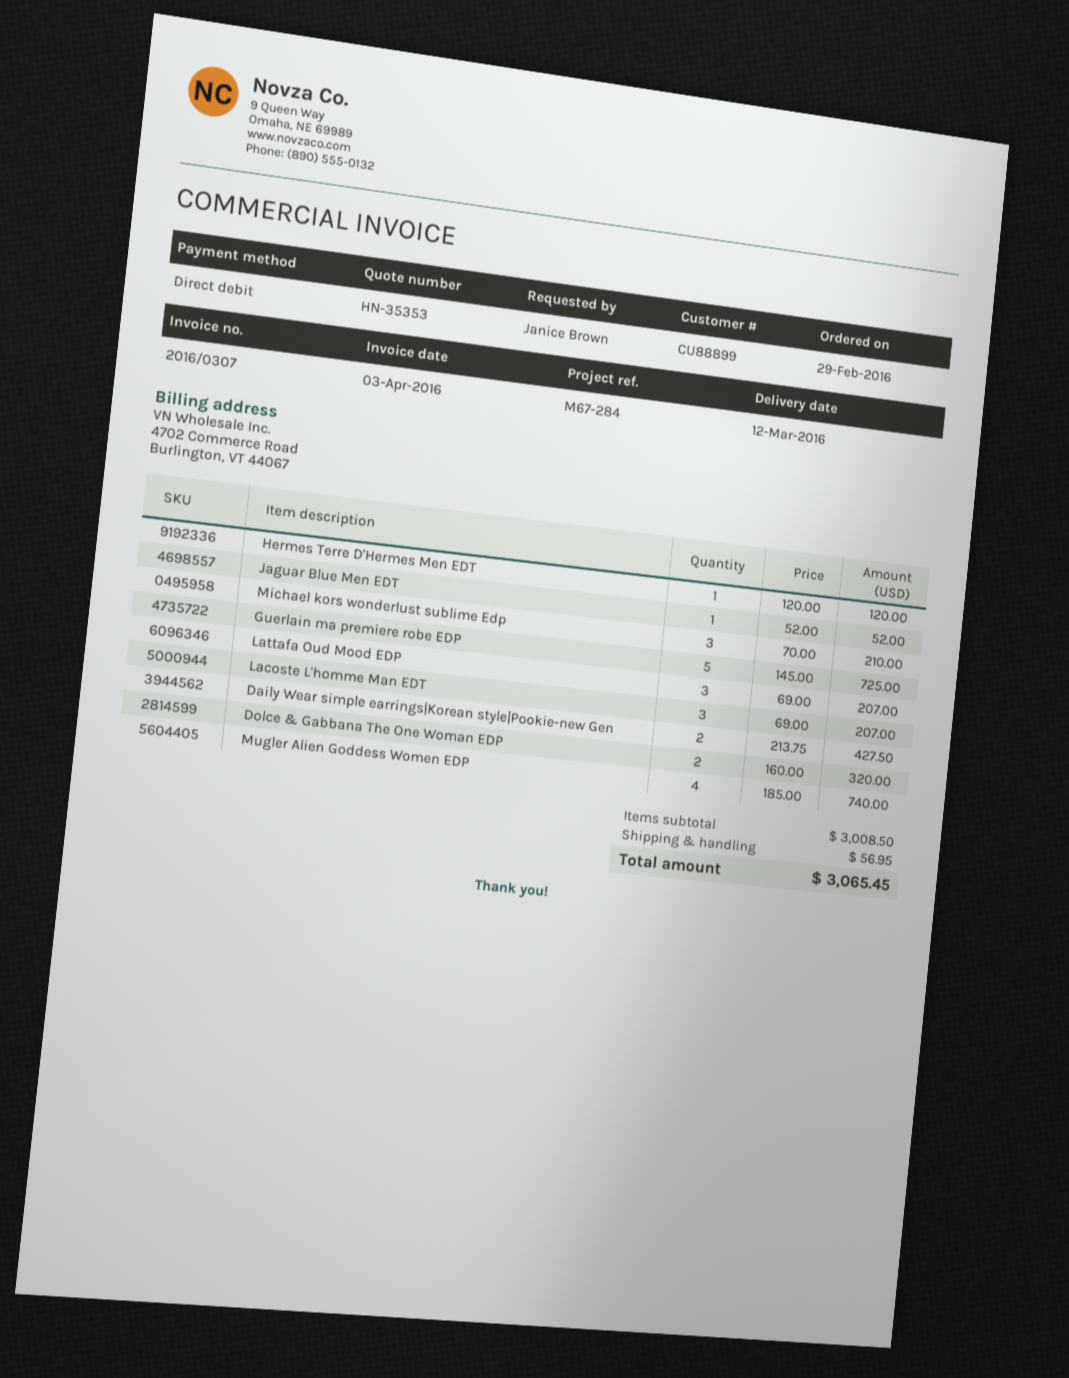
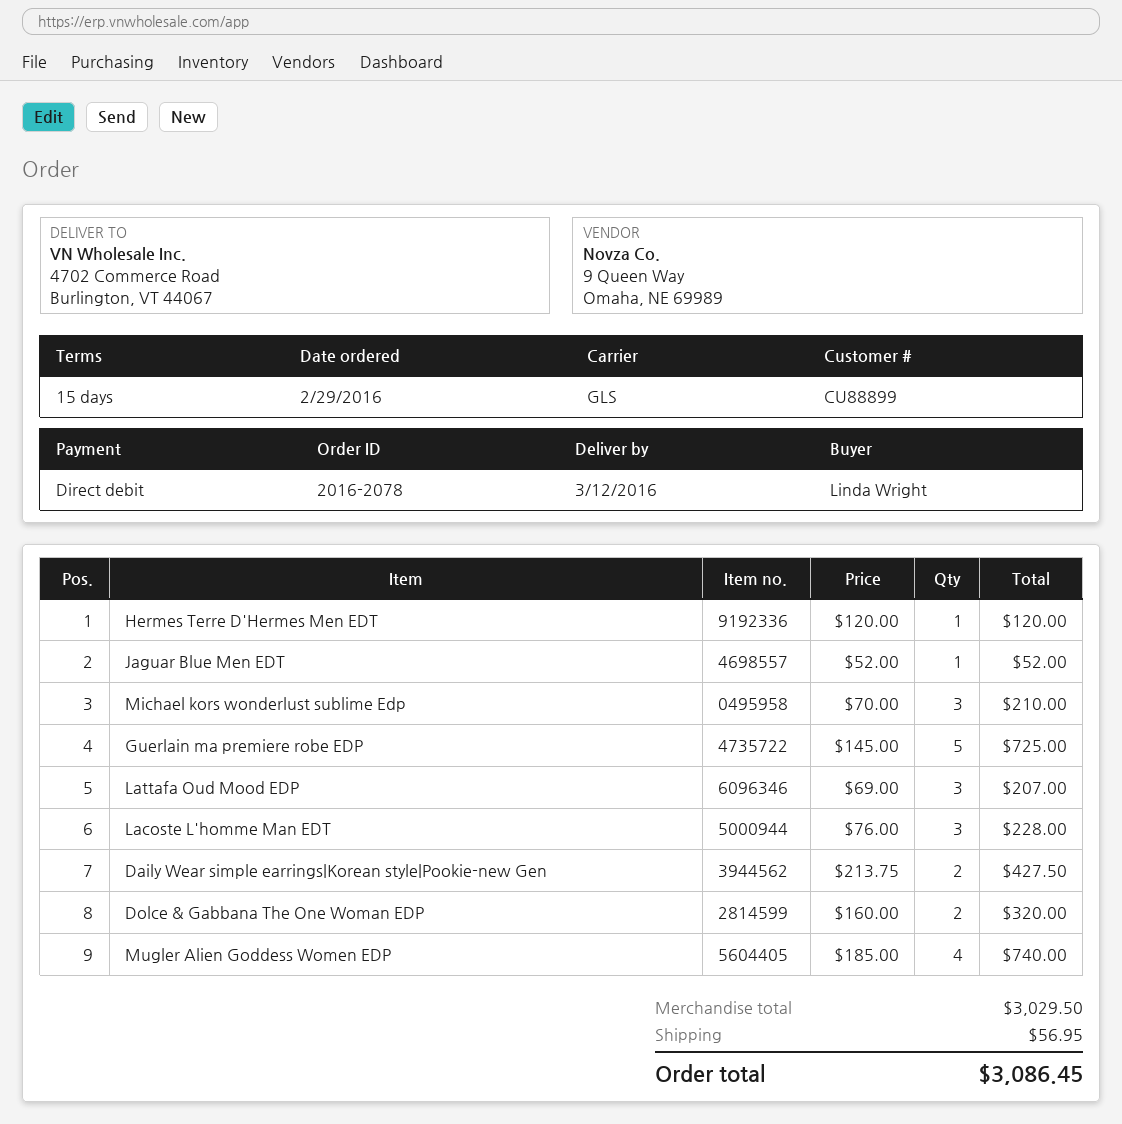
ordered by: Janice Brown -> Linda Wright
Lacoste L'homme Man EDT: 3 x 69.00 = 207.00 -> 3 x 76.00 = 228.00
subtotal: 3008.50 -> 3029.50
total: 3065.45 -> 3086.45

